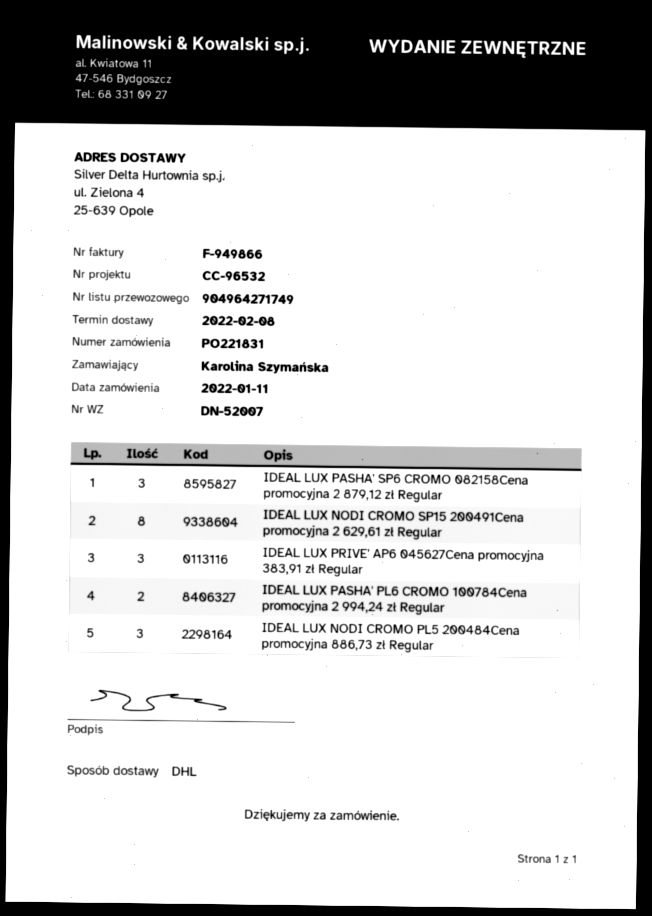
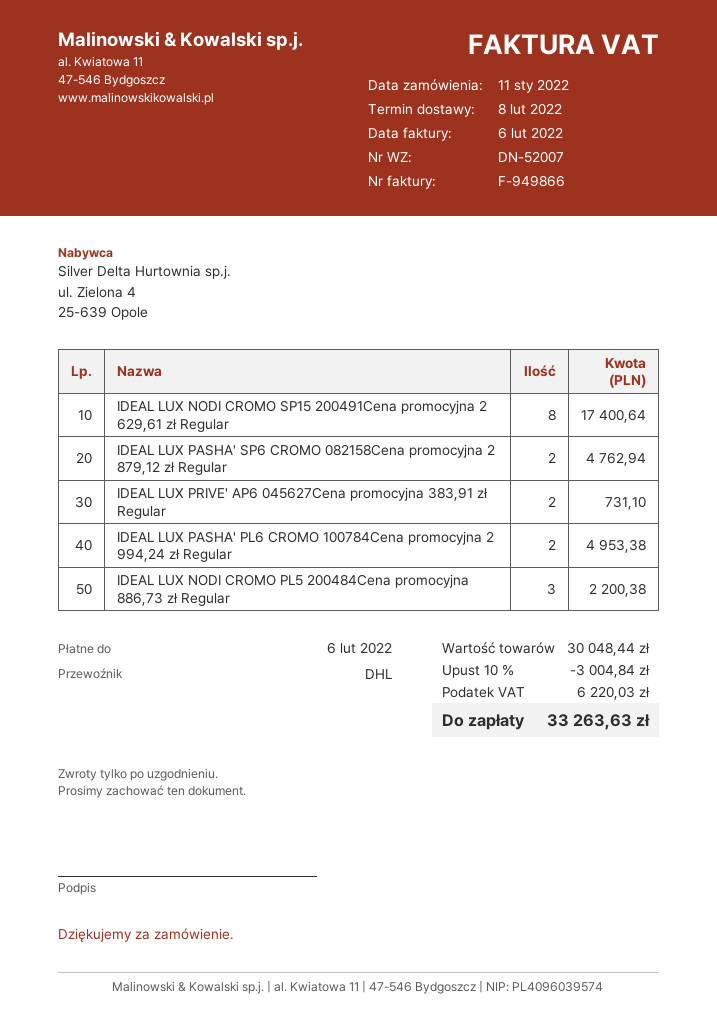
IDEAL LUX PASHA' SP6 CROMO 082158Cena promocyjna 2 879,12 zł Regular: 3 -> 2
IDEAL LUX PRIVE' AP6 045627Cena promocyjna 383,91 zł Regular: 3 -> 2

